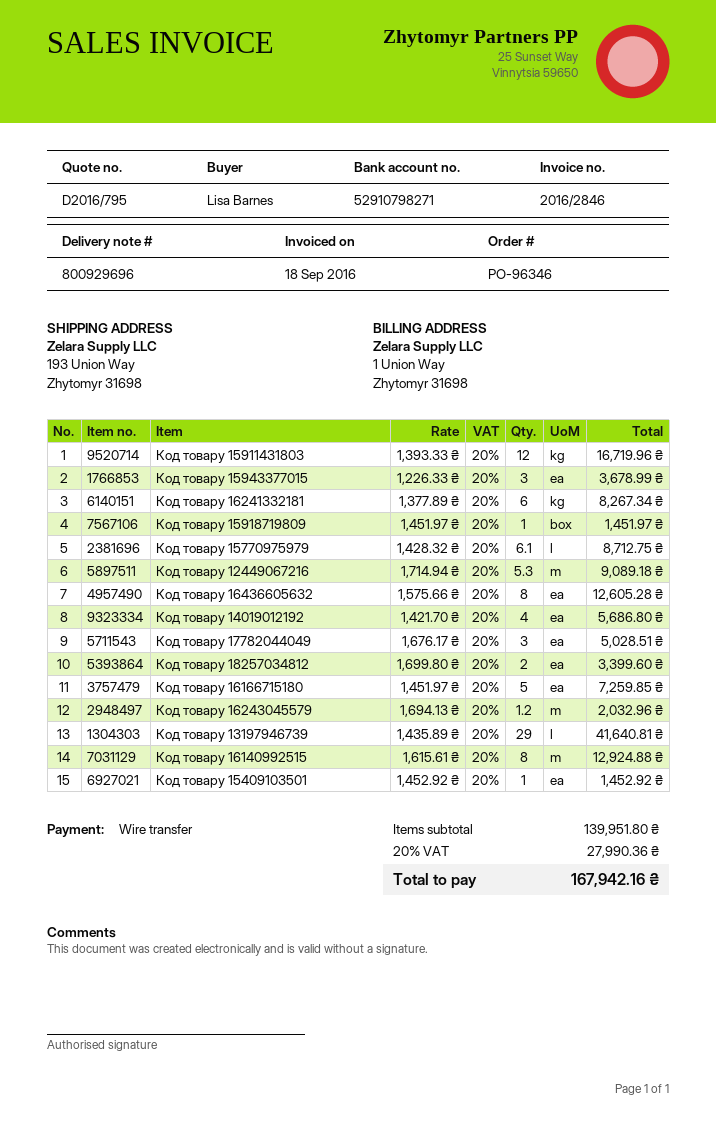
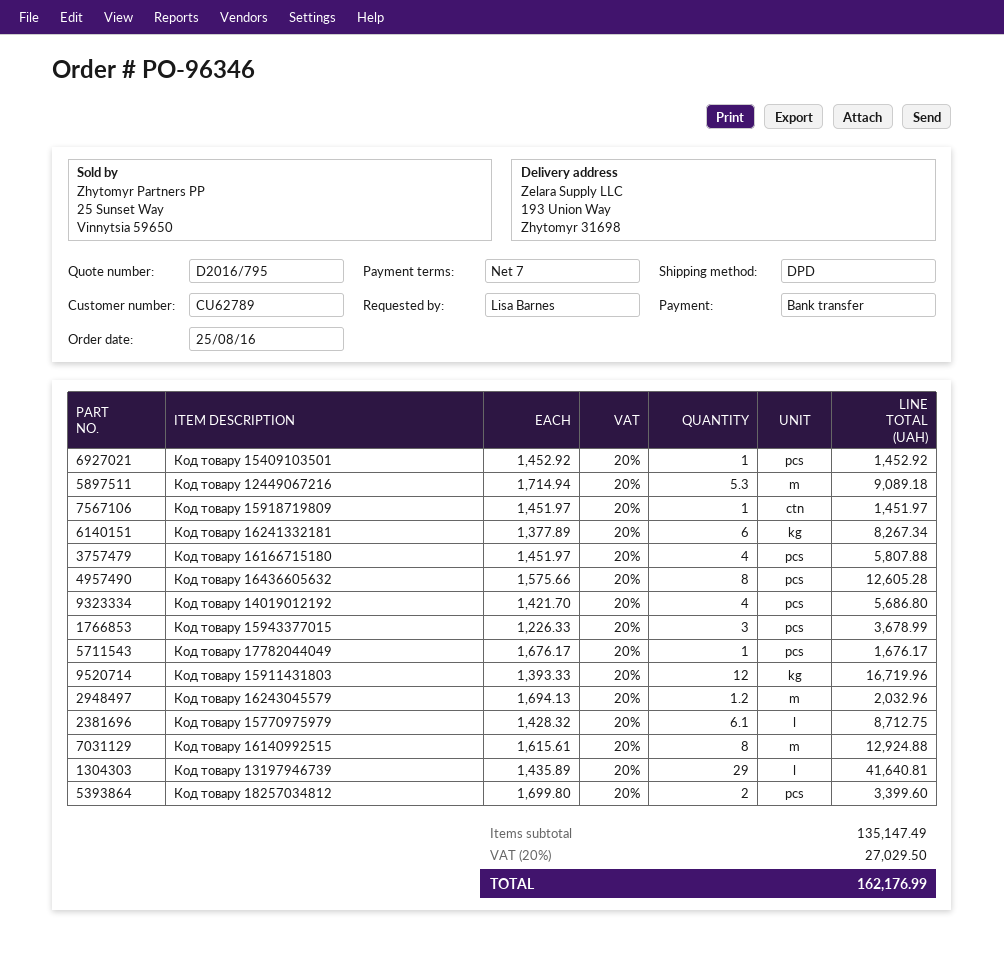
Код товару 17782044049: 3 x 1676.17 = 5028.51 -> 1 x 1676.17 = 1676.17
Код товару 16166715180: 5 x 1451.97 = 7259.85 -> 4 x 1451.97 = 5807.88
subtotal: 139951.80 -> 135147.49
tax: 20% = 27990.36 -> 20% = 27029.50
total: 167942.16 -> 162176.99

